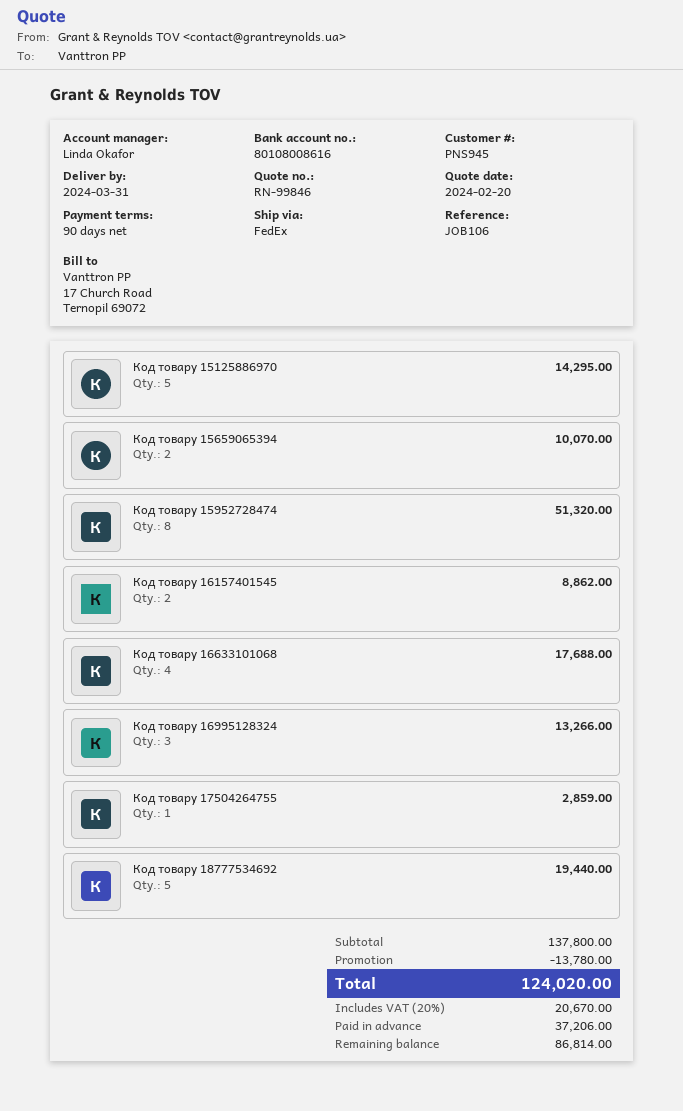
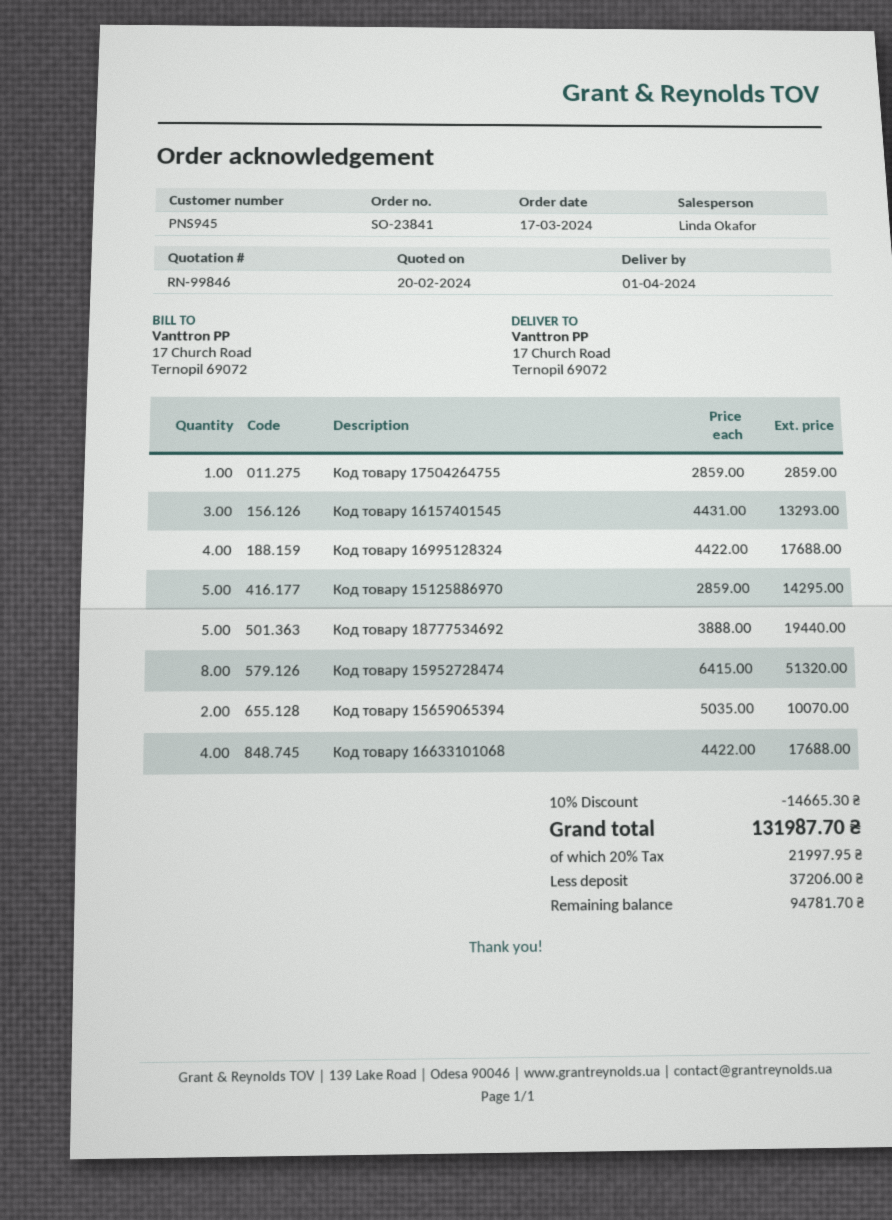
delivery date: 2024-03-31 -> 2024-04-01
Код товару 16157401545: 2 for 8862.00 -> 3 for 13293.00
Код товару 16995128324: 3 for 13266.00 -> 4 for 17688.00
discount: 13780.00 -> 14665.30
tax: 20% = 20670.00 -> 20% = 21997.95
total: 124020.00 -> 131987.70
balance: 86814.00 -> 94781.70

